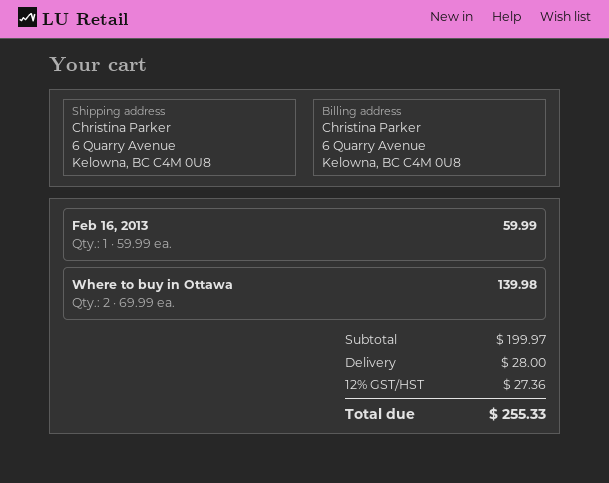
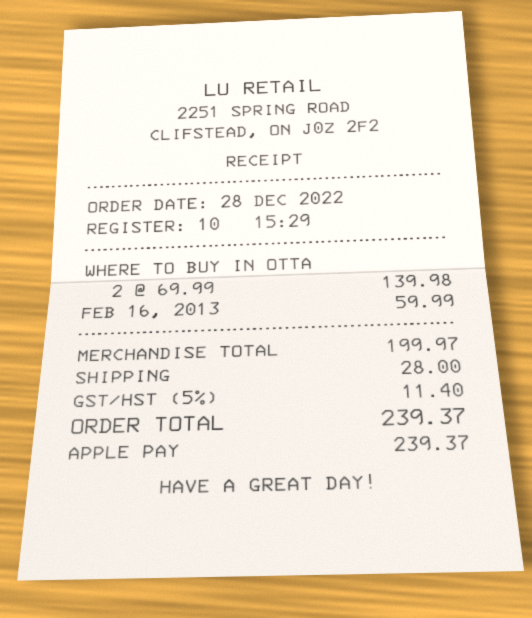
tax: 12% = 27.36 -> 5% = 11.40
total: 255.33 -> 239.37

